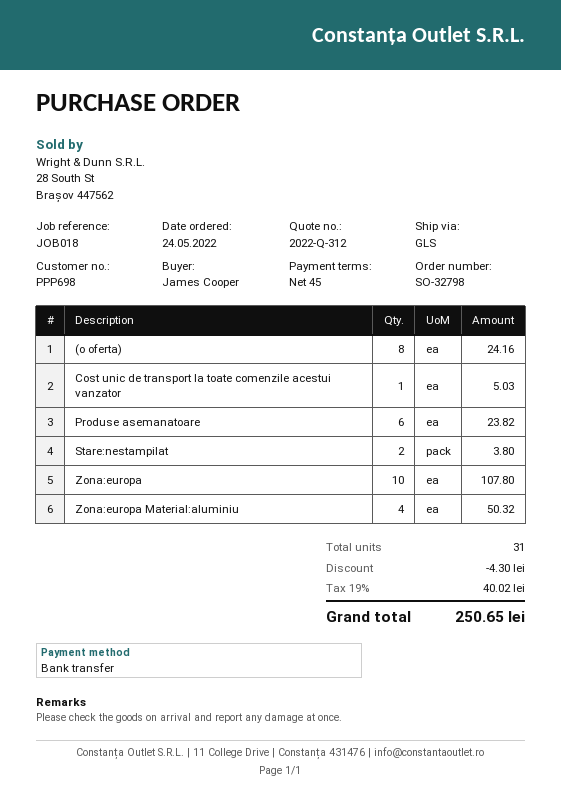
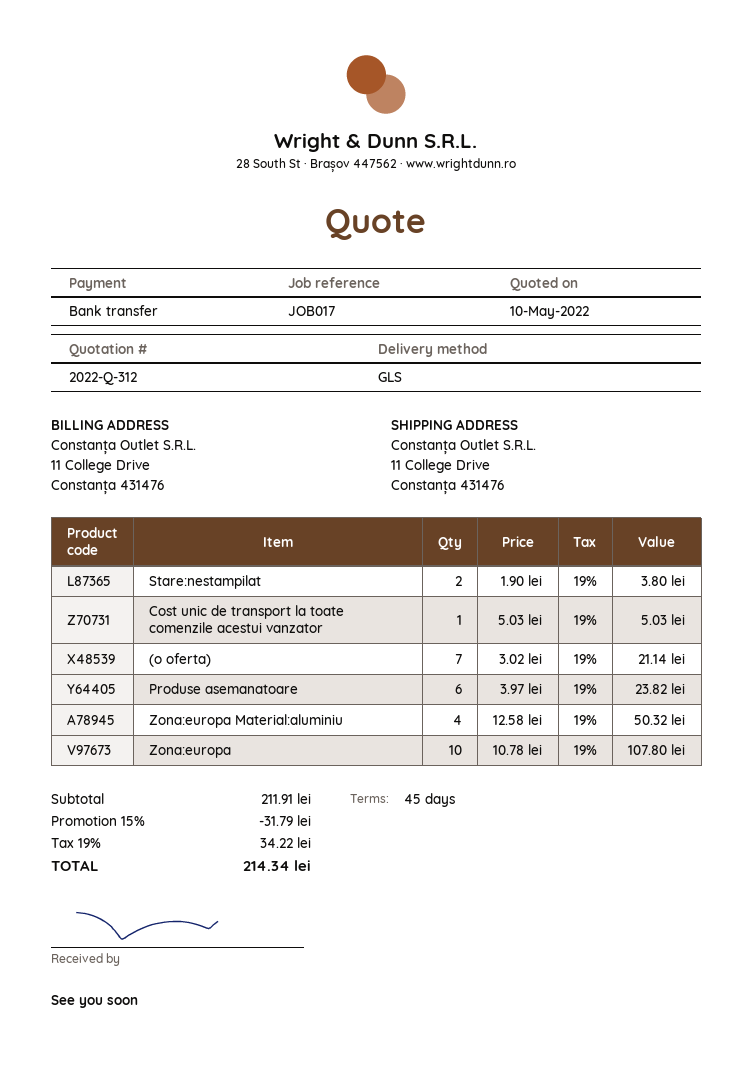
reference: JOB018 -> JOB017
(o oferta): 8 for 24.16 -> 7 for 21.14
discount: 4.30 -> 31.79
tax: 19% = 40.02 -> 19% = 34.22
total: 250.65 -> 214.34

